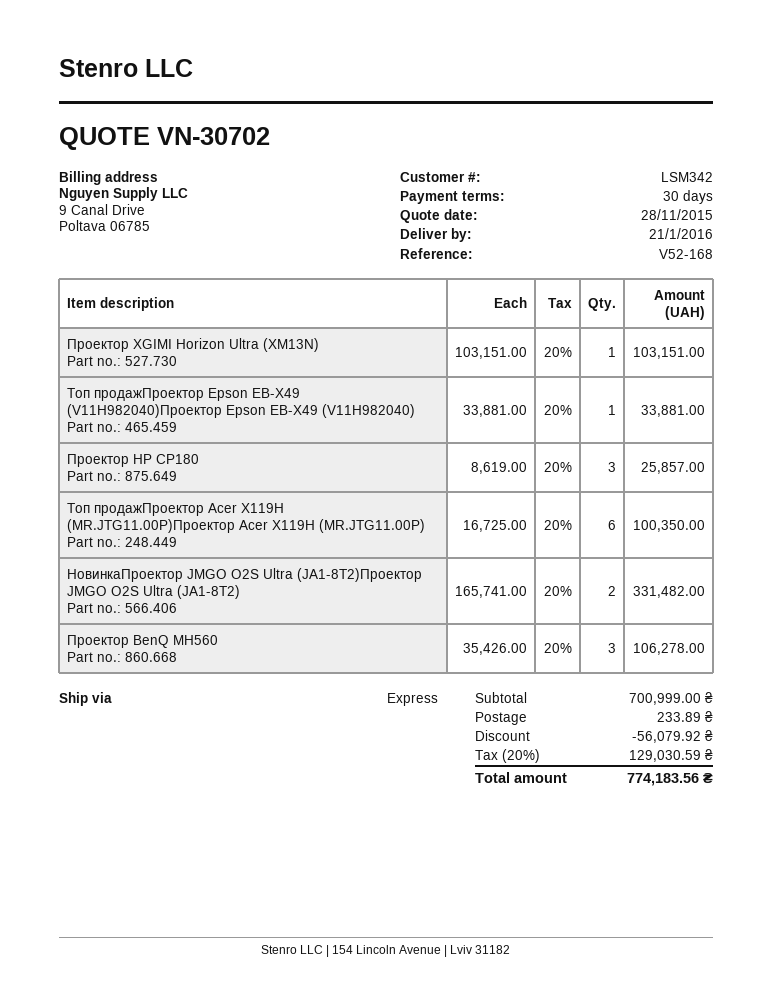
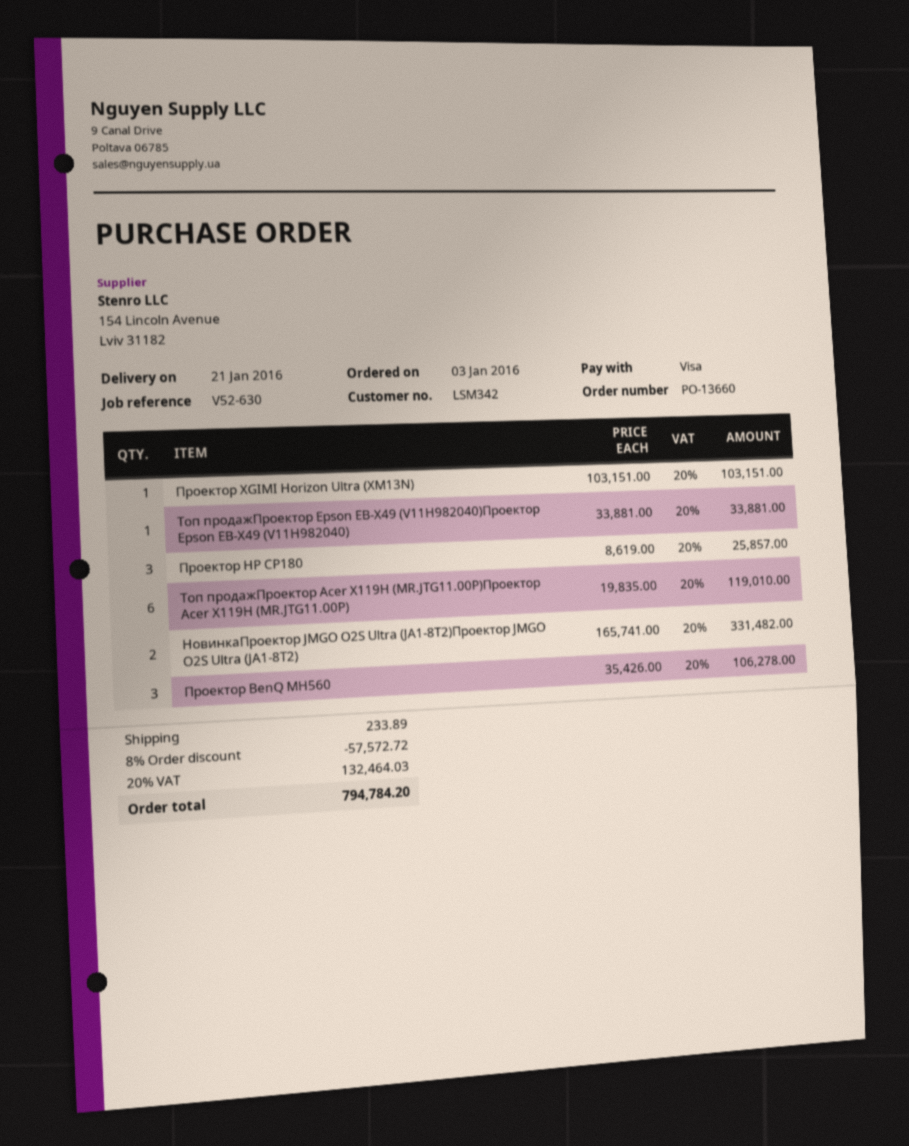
reference: V52-168 -> V52-630
Топ продажПроектор Acer X119H (MR.JTG11.00P)Проектор Acer X119H (MR.JTG11.00P): 6 x 16725.00 = 100350.00 -> 6 x 19835.00 = 119010.00
discount: 56079.92 -> 57572.72
tax: 20% = 129030.59 -> 20% = 132464.03
total: 774183.56 -> 794784.20

